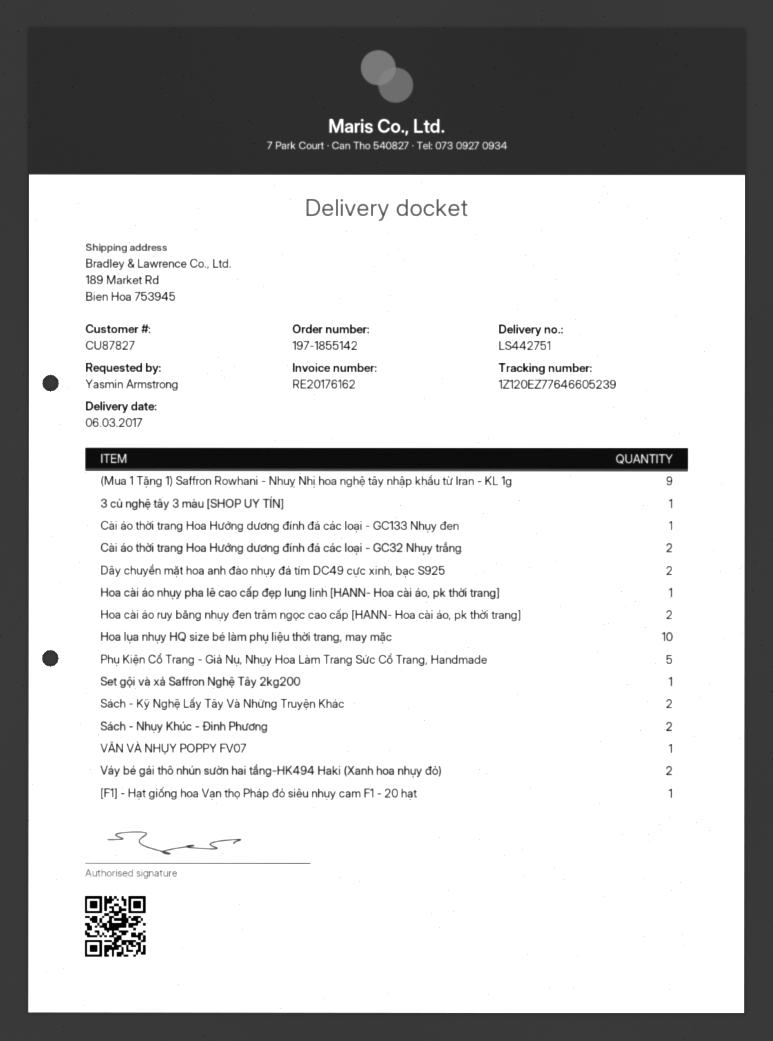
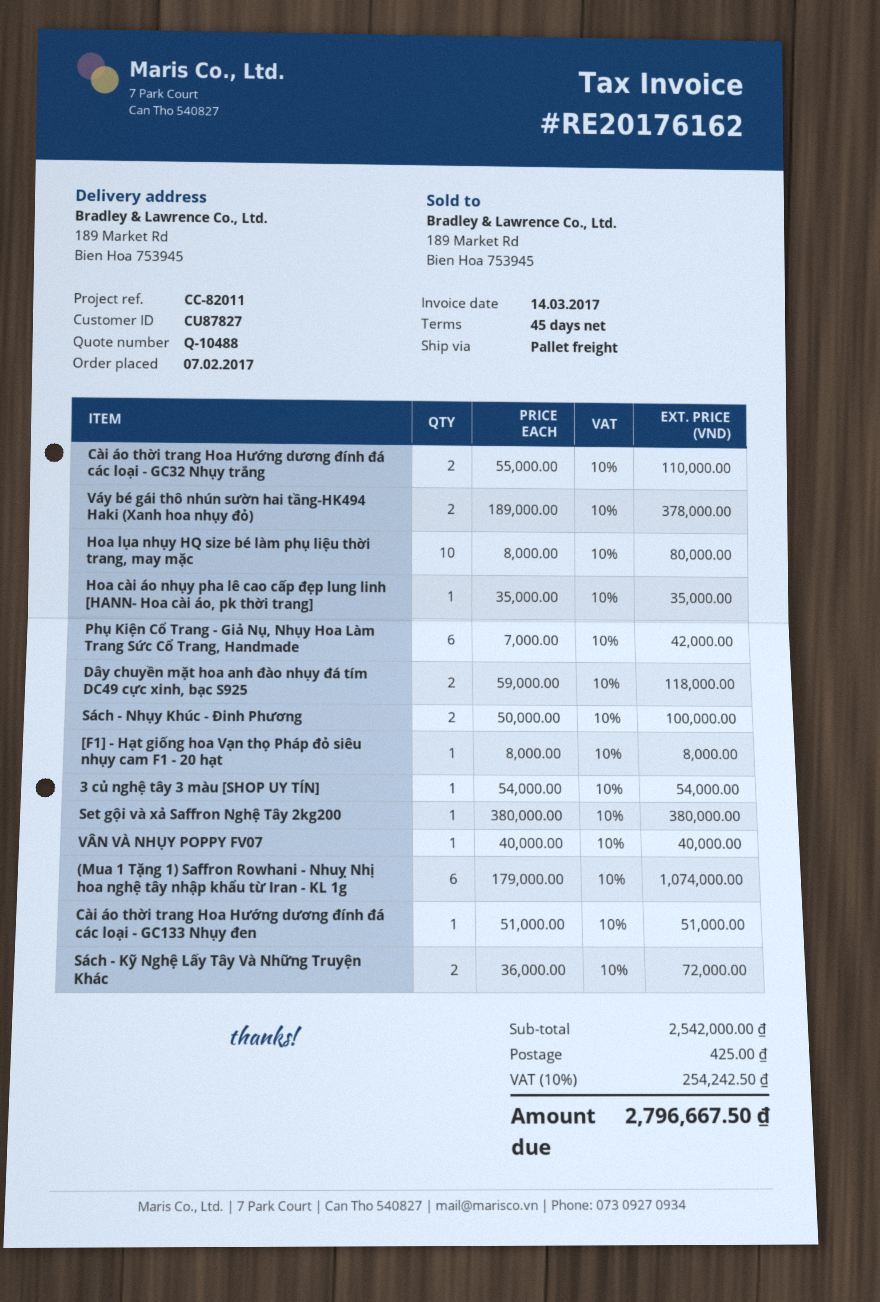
(Mua 1 Tặng 1) Saffron Rowhani - Nhuỵ Nhị hoa nghệ tây nhập khẩu từ Iran - KL 1g: 9 -> 6
Hoa cài áo ruy băng nhụy đen trâm ngọc cao cấp [HANN- Hoa cài áo, pk thời trang]: 2 -> none
Phụ Kiện Cổ Trang - Giả Nụ, Nhụy Hoa Làm Trang Sức Cổ Trang, Handmade: 5 -> 6

